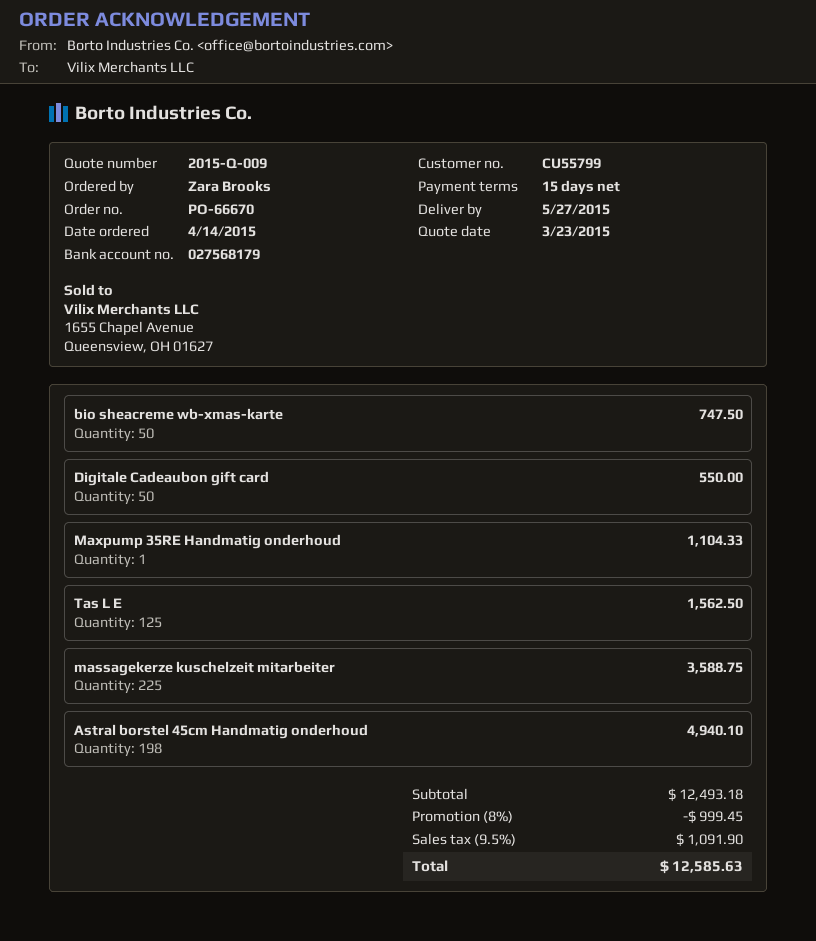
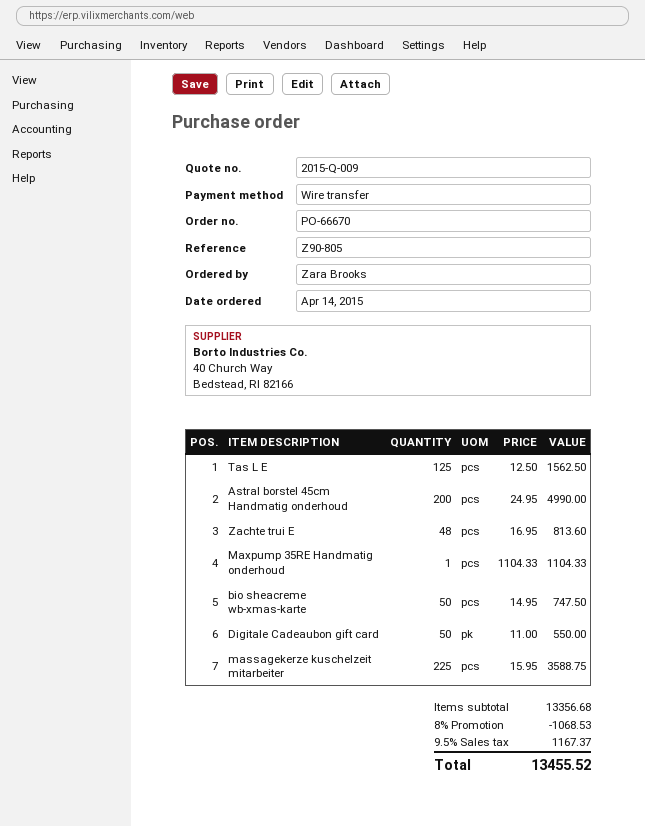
Astral borstel 45cm Handmatig onderhoud: 198 for 4940.10 -> 200 for 4990.00
Zachte trui E: none -> 48 for 813.60
subtotal: 12493.18 -> 13356.68
discount: 8% = 999.45 -> 8% = 1068.53
tax: 9.5% = 1091.90 -> 9.5% = 1167.37
total: 12585.63 -> 13455.52

